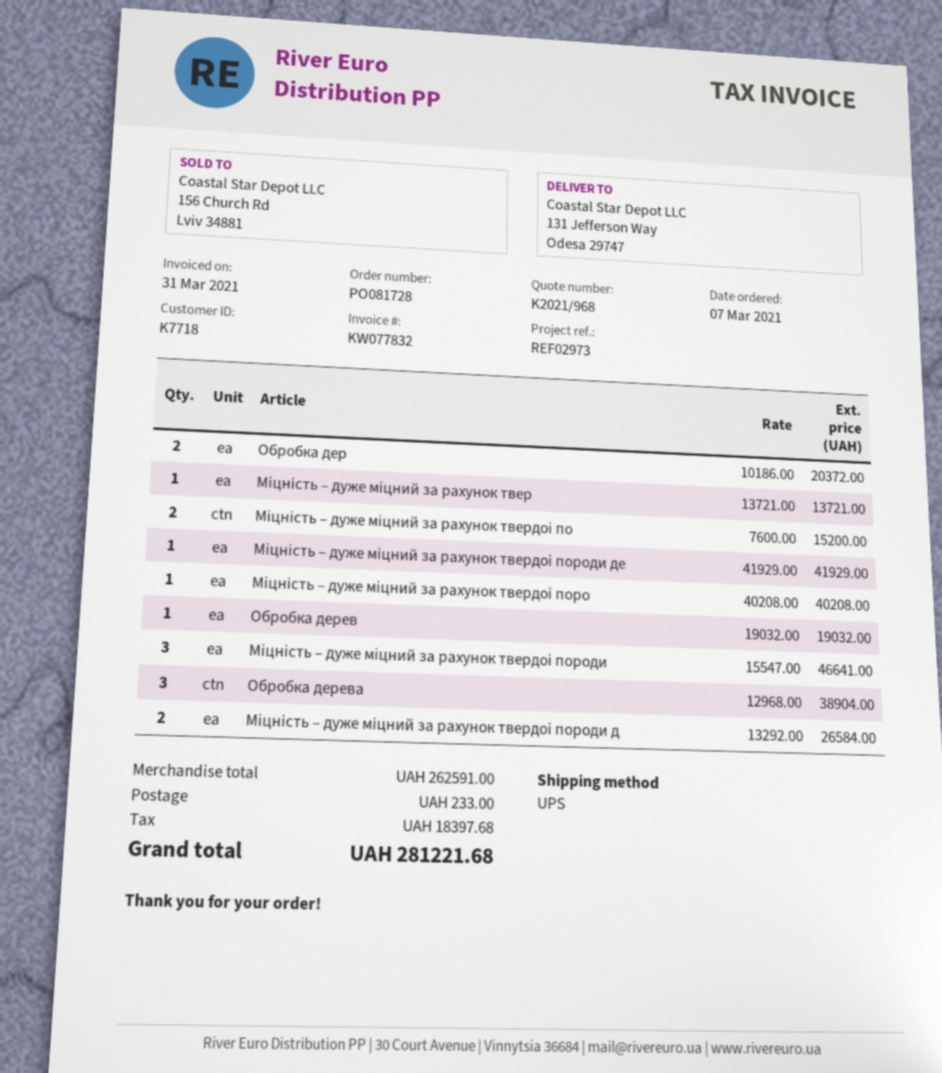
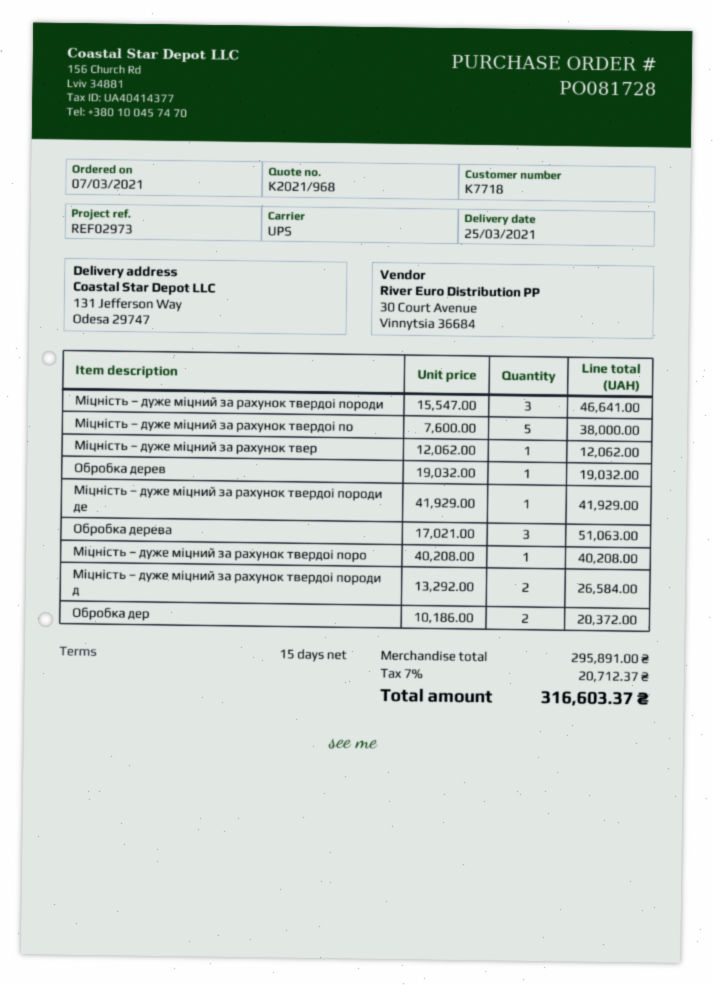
Міцність – дуже міцний за рахунок твер: 1 x 13721.00 = 13721.00 -> 1 x 12062.00 = 12062.00
Міцність – дуже міцний за рахунок твердоі по: 2 x 7600.00 = 15200.00 -> 5 x 7600.00 = 38000.00
Обробка дерева: 3 x 12968.00 = 38904.00 -> 3 x 17021.00 = 51063.00
subtotal: 262591.00 -> 295891.00
shipping: 233.00 -> none
tax: 18397.68 -> 20712.37
total: 281221.68 -> 316603.37

